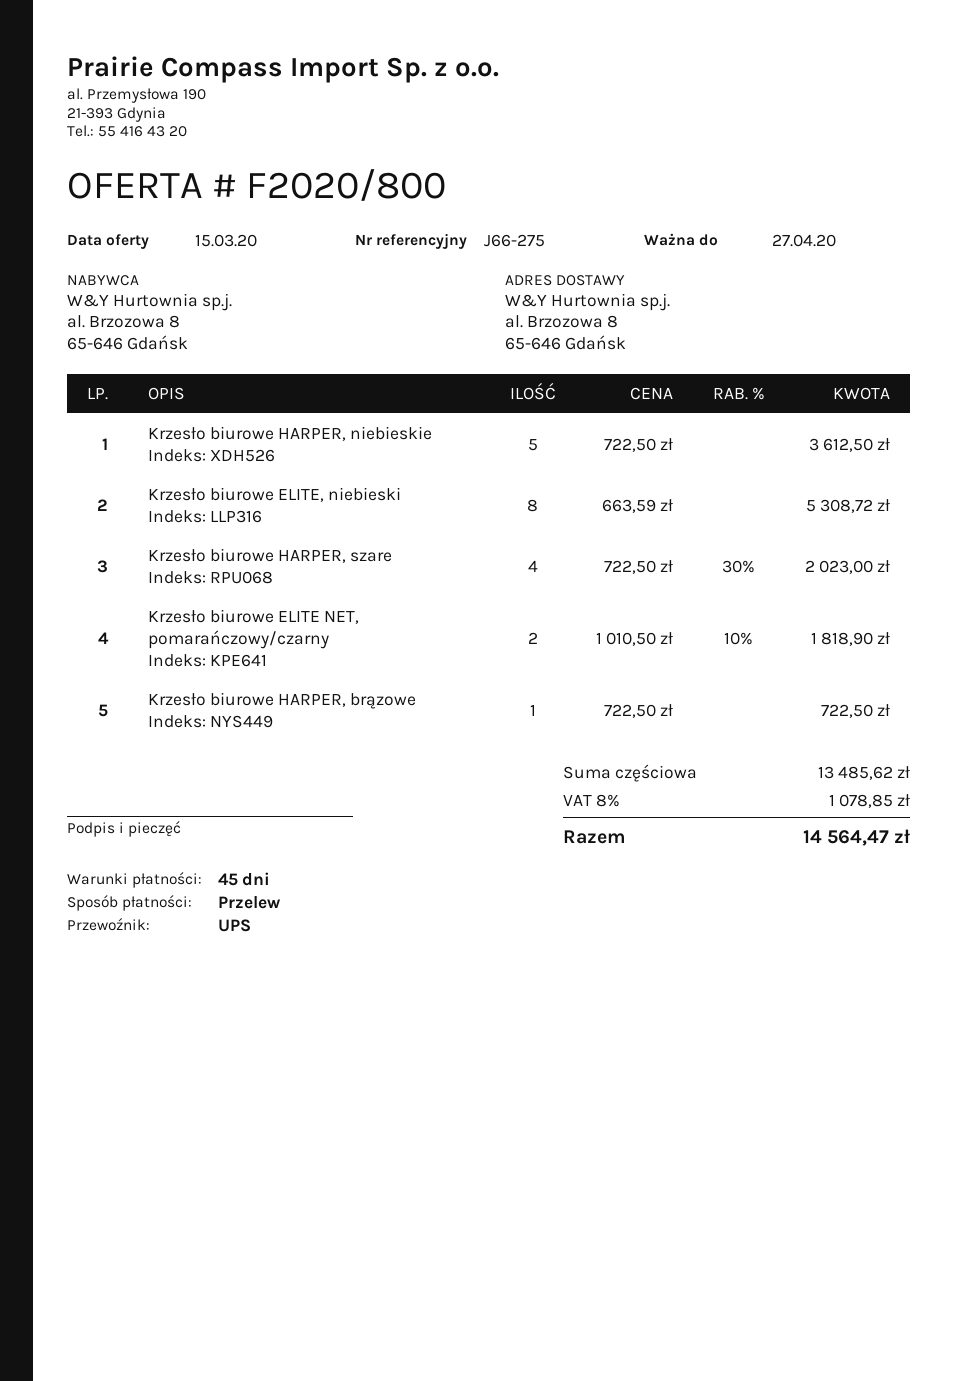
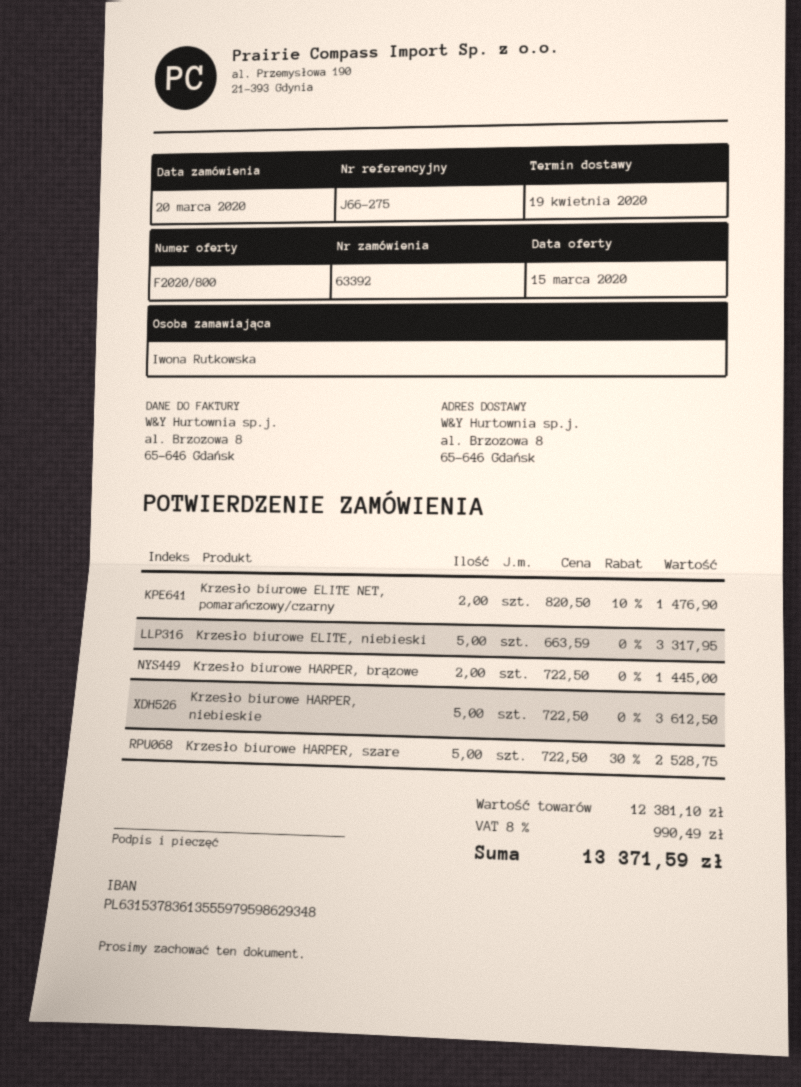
Krzesło biurowe ELITE, niebieski: 8 x 663.59 = 5308.72 -> 5 x 663.59 = 3317.95
Krzesło biurowe HARPER, szare: 4 x 722.50 - 30% = 2023.00 -> 5 x 722.50 - 30% = 2528.75
Krzesło biurowe ELITE NET, pomarańczowy/czarny: 2 x 1010.50 - 10% = 1818.90 -> 2 x 820.50 - 10% = 1476.90
Krzesło biurowe HARPER, brązowe: 1 x 722.50 = 722.50 -> 2 x 722.50 = 1445.00
subtotal: 13485.62 -> 12381.10
tax: 8% = 1078.85 -> 8% = 990.49
total: 14564.47 -> 13371.59

